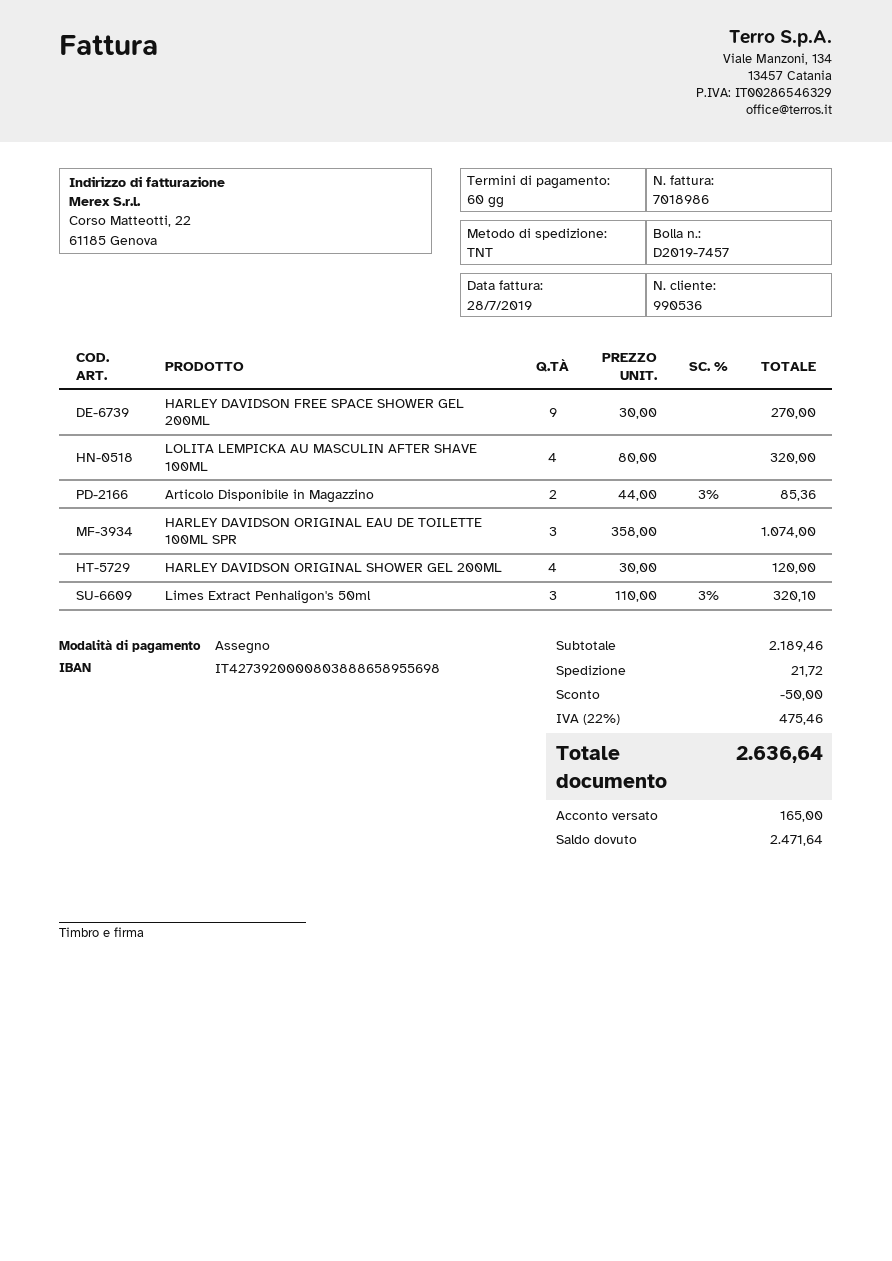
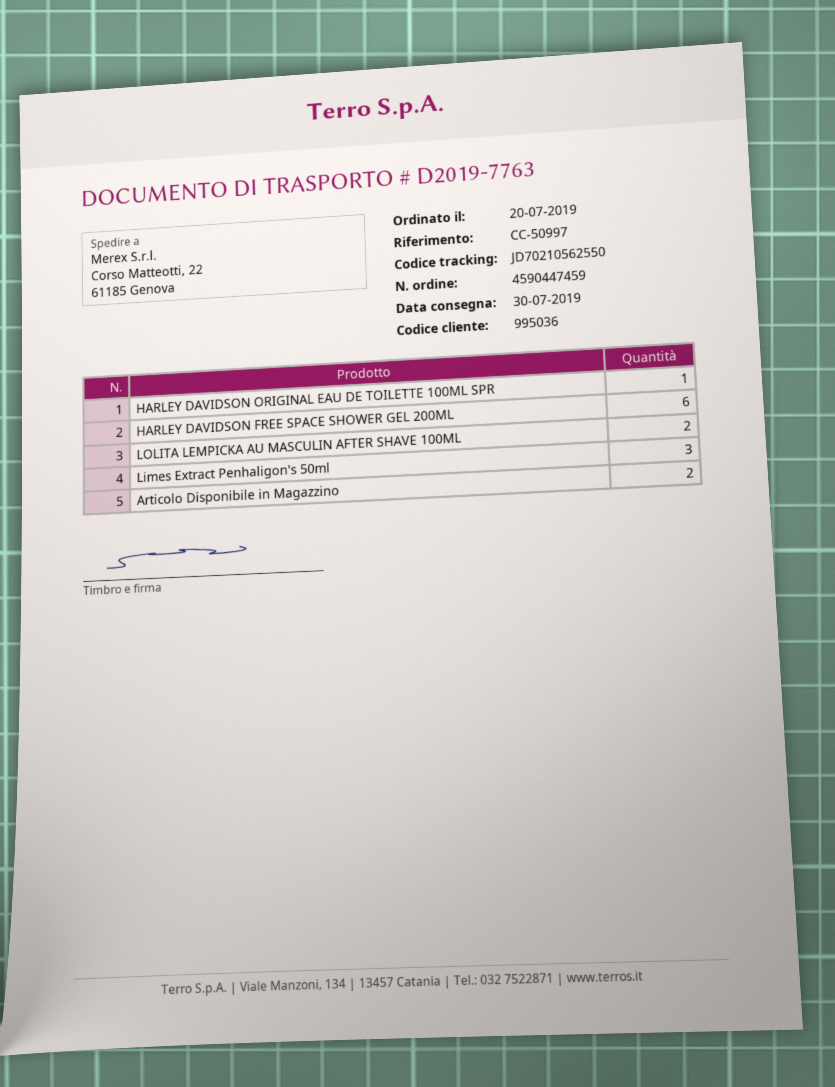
delivery note number: D2019-7457 -> D2019-7763
customer number: 990536 -> 995036
HARLEY DAVIDSON FREE SPACE SHOWER GEL 200ML: 9 -> 6
LOLITA LEMPICKA AU MASCULIN AFTER SHAVE 100ML: 4 -> 2
HARLEY DAVIDSON ORIGINAL EAU DE TOILETTE 100ML SPR: 3 -> 1
HARLEY DAVIDSON ORIGINAL SHOWER GEL 200ML: 4 -> none

